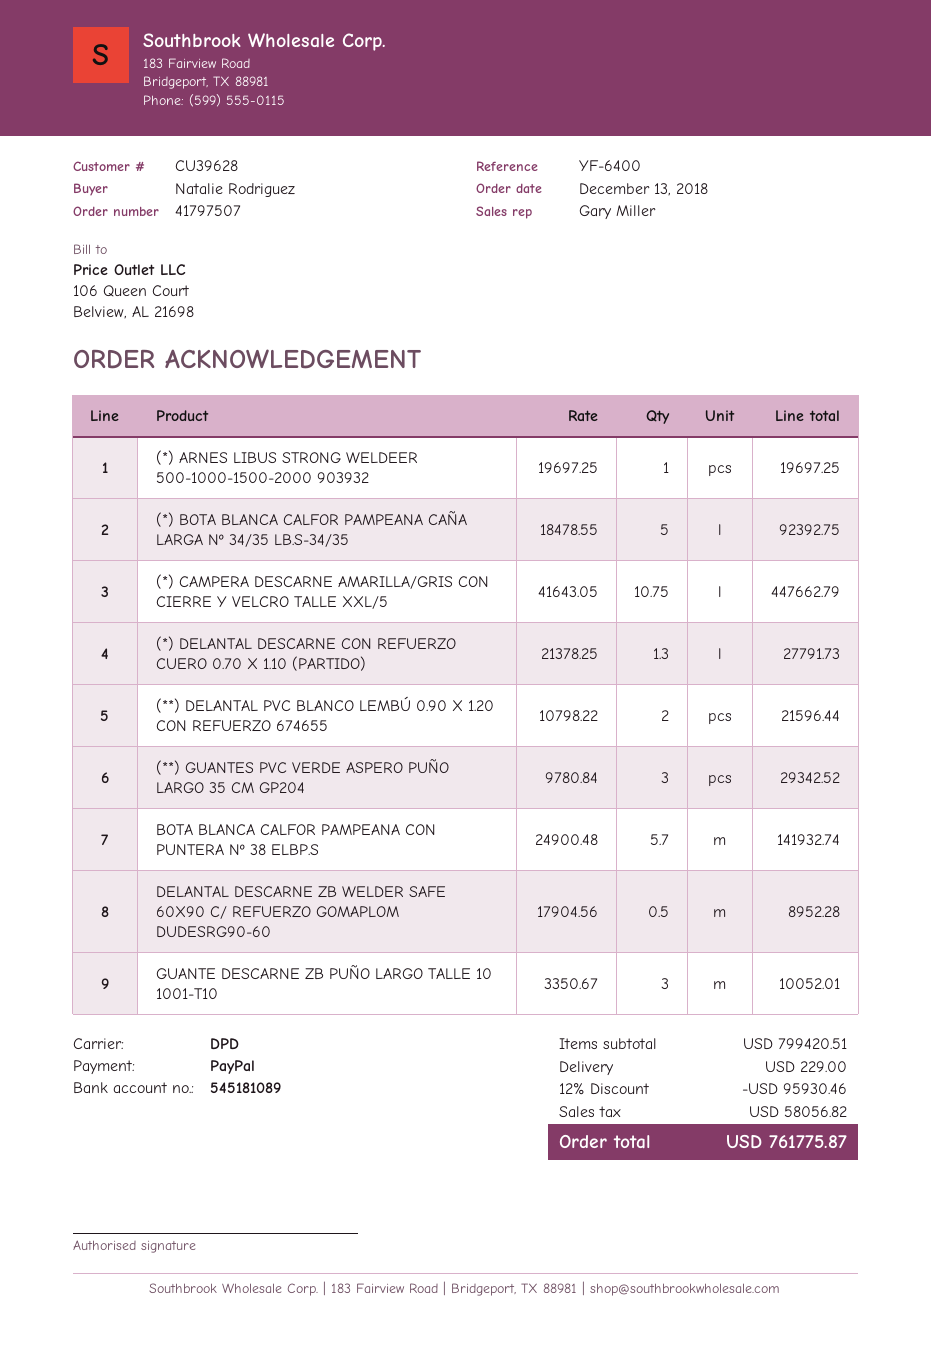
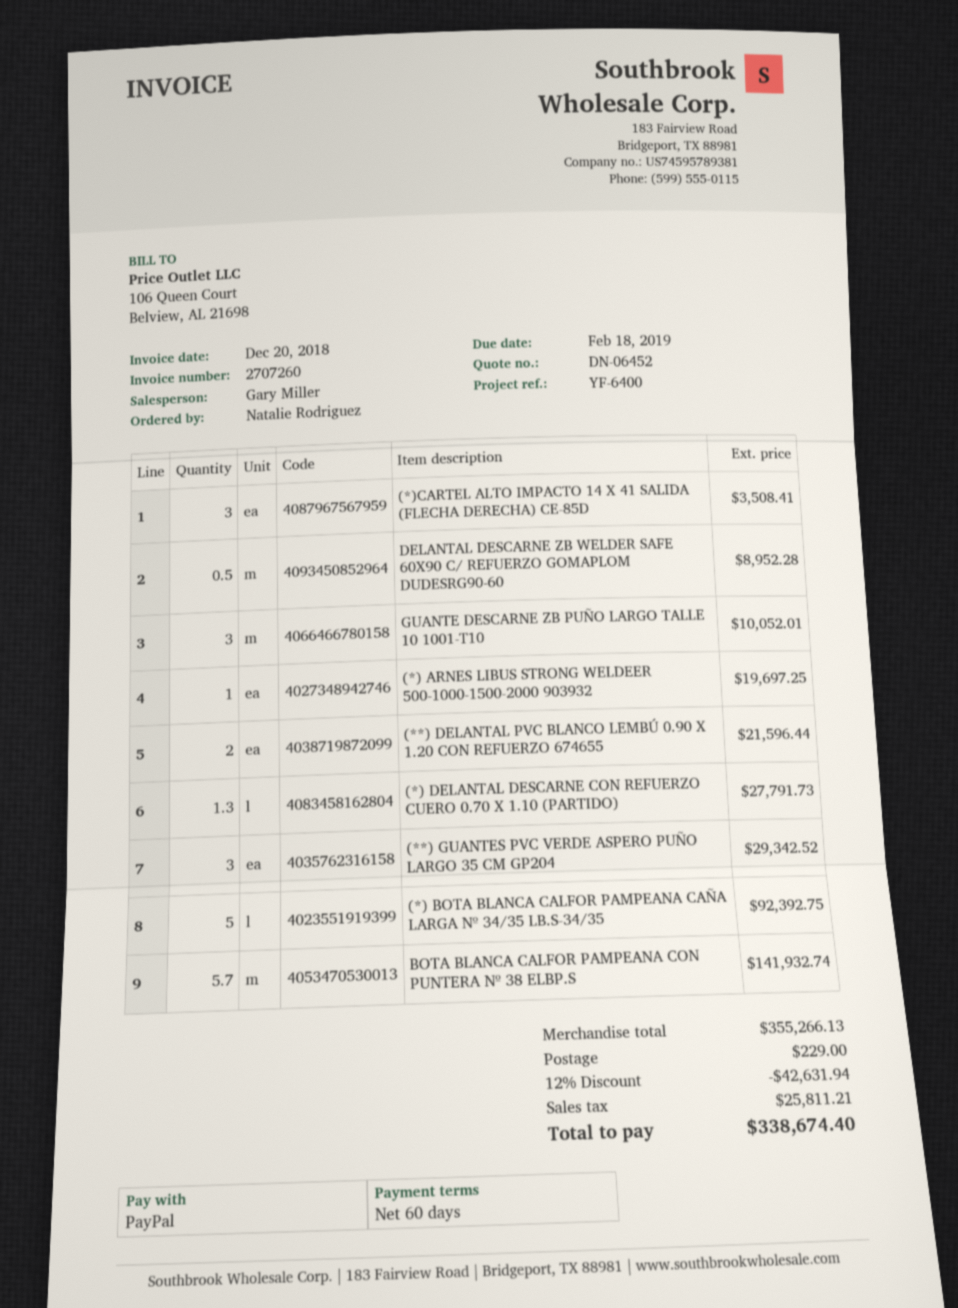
(*) CAMPERA DESCARNE AMARILLA/GRIS CON CIERRE Y VELCRO TALLE XXL/5: 10.75 for 447662.79 -> none
(*)CARTEL ALTO IMPACTO 14 X 41 SALIDA (FLECHA DERECHA) CE-85D: none -> 3 for 3508.41
subtotal: 799420.51 -> 355266.13
discount: 12% = 95930.46 -> 12% = 42631.94
tax: 58056.82 -> 25811.21
total: 761775.87 -> 338674.40

